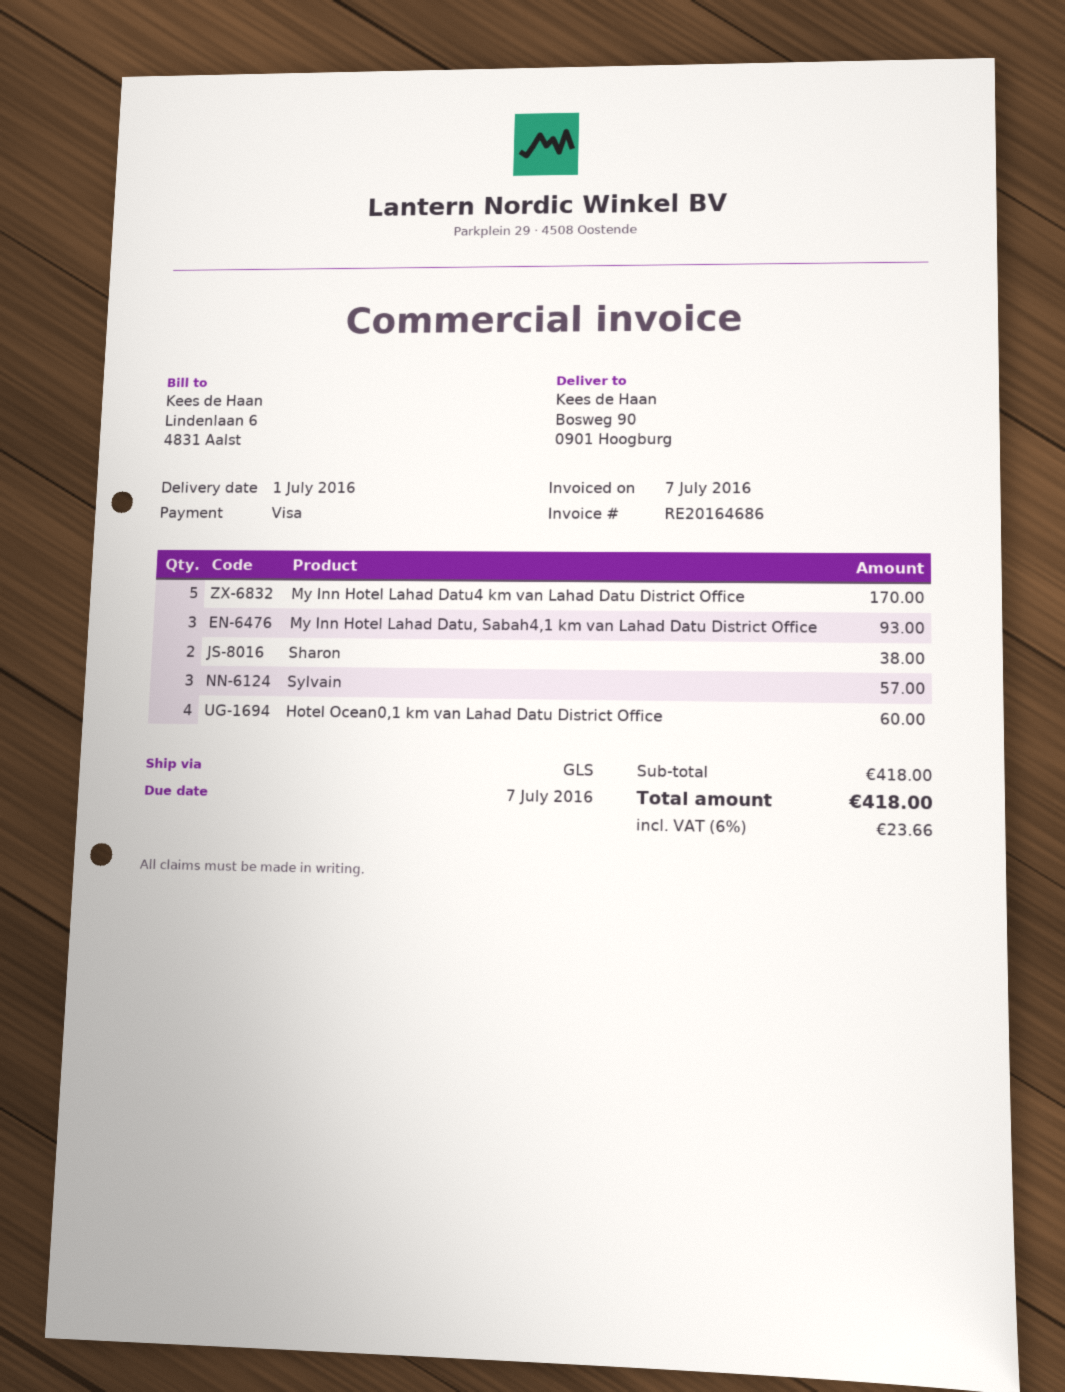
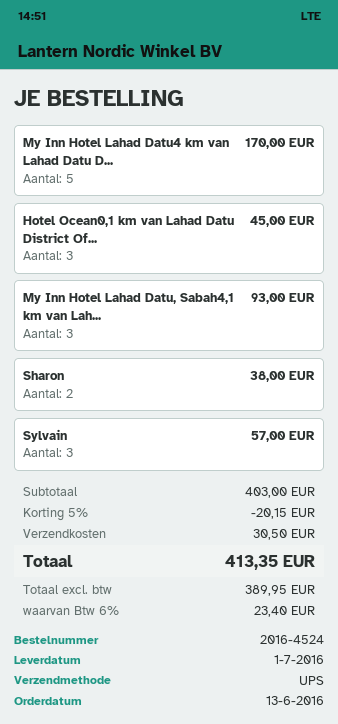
shipping method: GLS -> UPS
Hotel Ocean0,1 km van Lahad Datu District Office: 4 for 60.00 -> 3 for 45.00
subtotal: 418.00 -> 403.00
discount: none -> 5% = 20.15
shipping: none -> 30.50
tax: 6% = 23.66 -> 6% = 23.40
total: 418.00 -> 413.35

